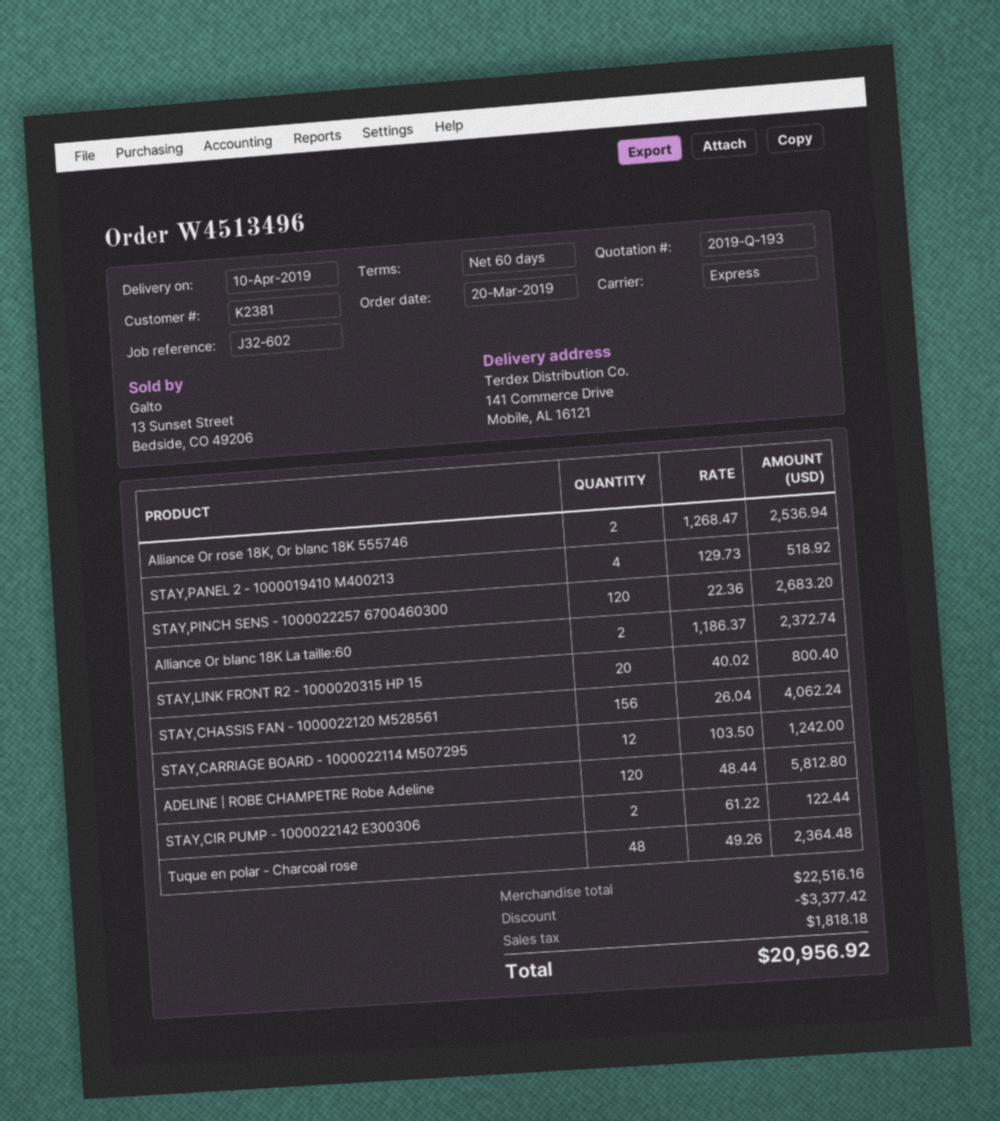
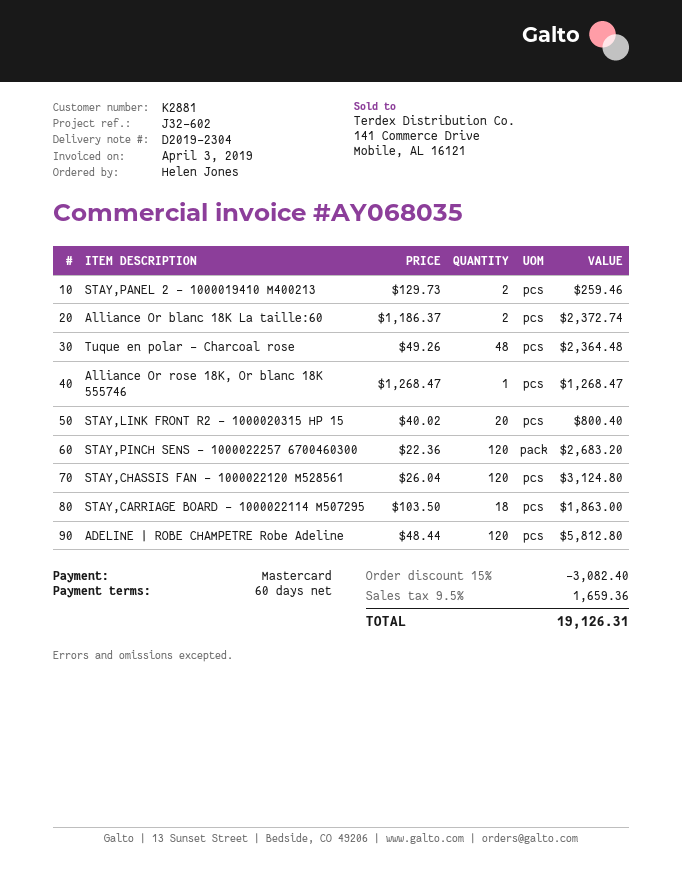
customer number: K2381 -> K2881
Alliance Or rose 18K, Or blanc 18K 555746: 2 x 1268.47 = 2536.94 -> 1 x 1268.47 = 1268.47
STAY,PANEL 2 - 1000019410 M400213: 4 x 129.73 = 518.92 -> 2 x 129.73 = 259.46
STAY,CHASSIS FAN - 1000022120 M528561: 156 x 26.04 = 4062.24 -> 120 x 26.04 = 3124.80
STAY,CARRIAGE BOARD - 1000022114 M507295: 12 x 103.50 = 1242.00 -> 18 x 103.50 = 1863.00
STAY,CIR PUMP - 1000022142 E300306: 2 x 61.22 = 122.44 -> none
discount: 3377.42 -> 3082.40
tax: 1818.18 -> 1659.36
total: 20956.92 -> 19126.31

